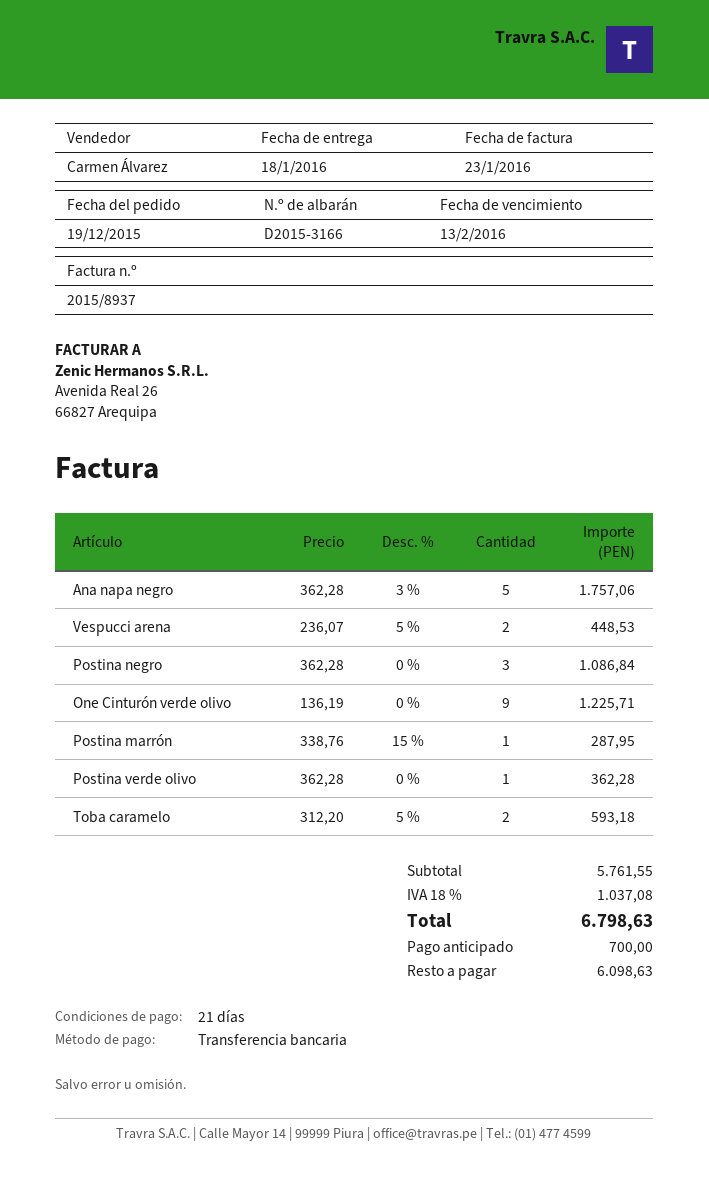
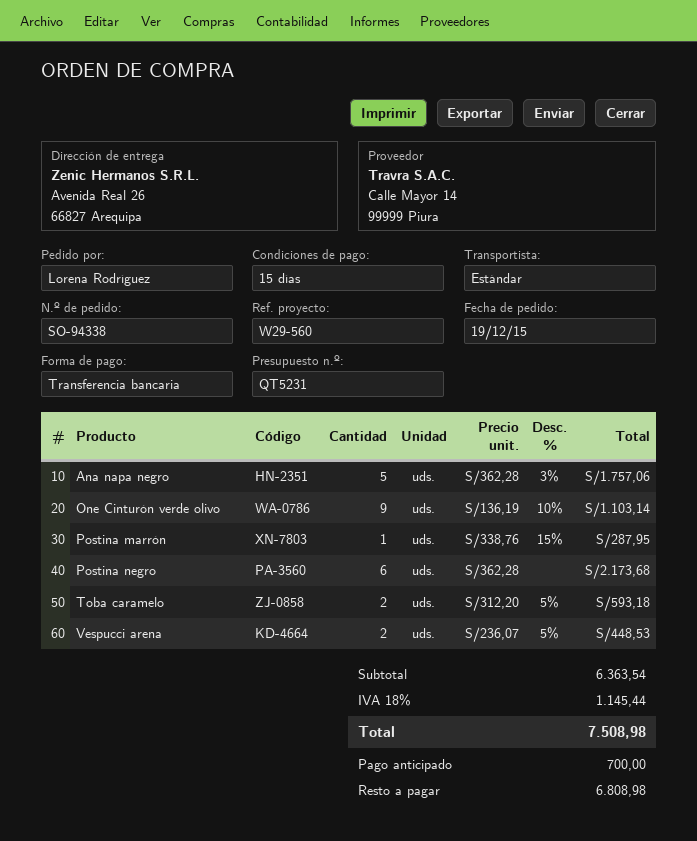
payment terms: 21 days -> 15 days
Postina negro: 3 x 362.28 = 1086.84 -> 6 x 362.28 = 2173.68
One Cinturón verde olivo: 9 x 136.19 = 1225.71 -> 9 x 136.19 - 10% = 1103.14
Postina verde olivo: 1 x 362.28 = 362.28 -> none
subtotal: 5761.55 -> 6363.54
tax: 18% = 1037.08 -> 18% = 1145.44
total: 6798.63 -> 7508.98
balance: 6098.63 -> 6808.98

